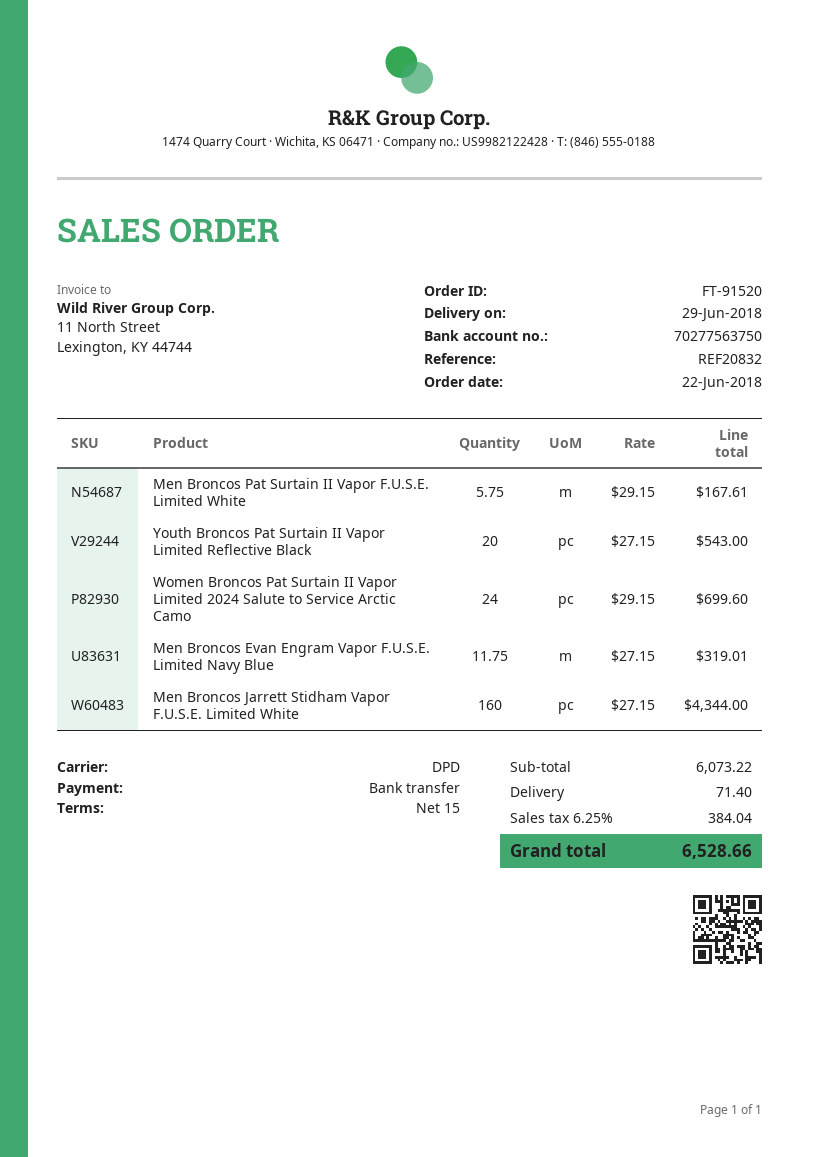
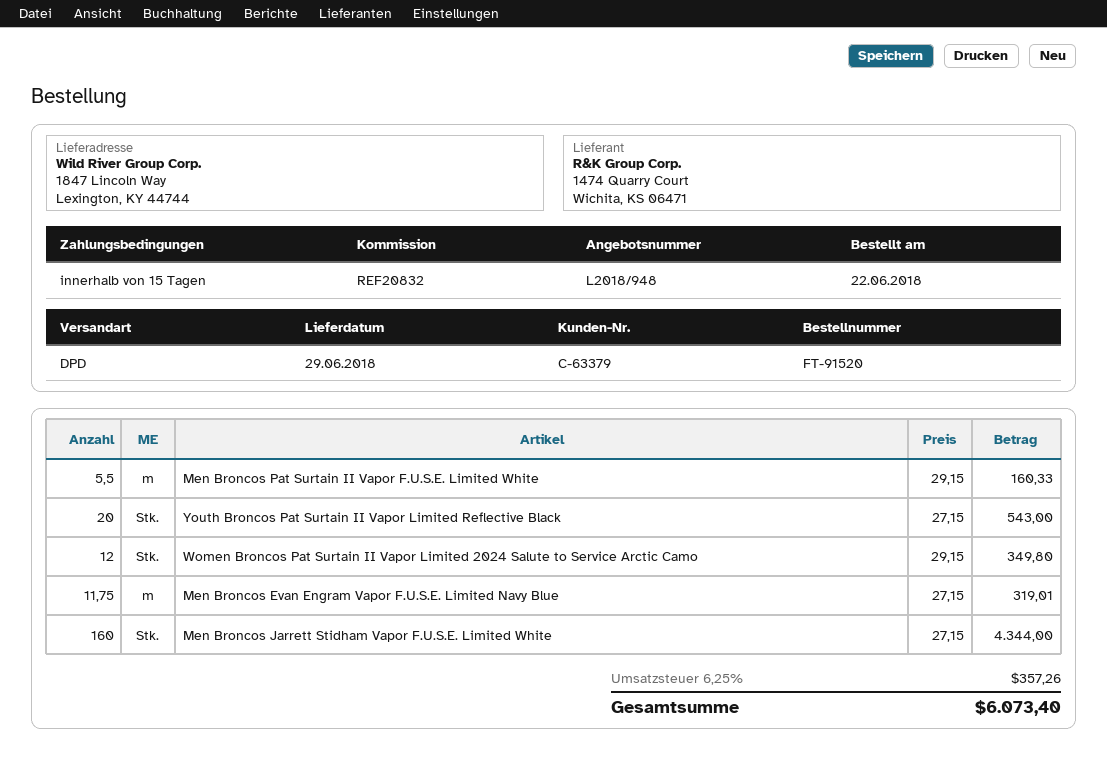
Men Broncos Pat Surtain II Vapor F.U.S.E. Limited White: 5.75 x 29.15 = 167.61 -> 5.5 x 29.15 = 160.33
Women Broncos Pat Surtain II Vapor Limited 2024 Salute to Service Arctic Camo: 24 x 29.15 = 699.60 -> 12 x 29.15 = 349.80
shipping: 71.40 -> none
tax: 6.25% = 384.04 -> 6.25% = 357.26
total: 6528.66 -> 6073.40

